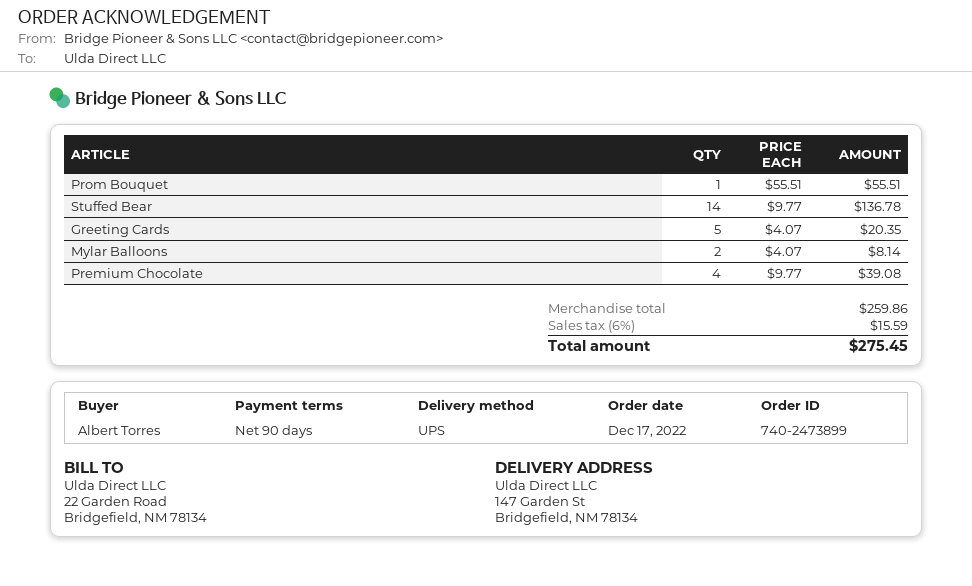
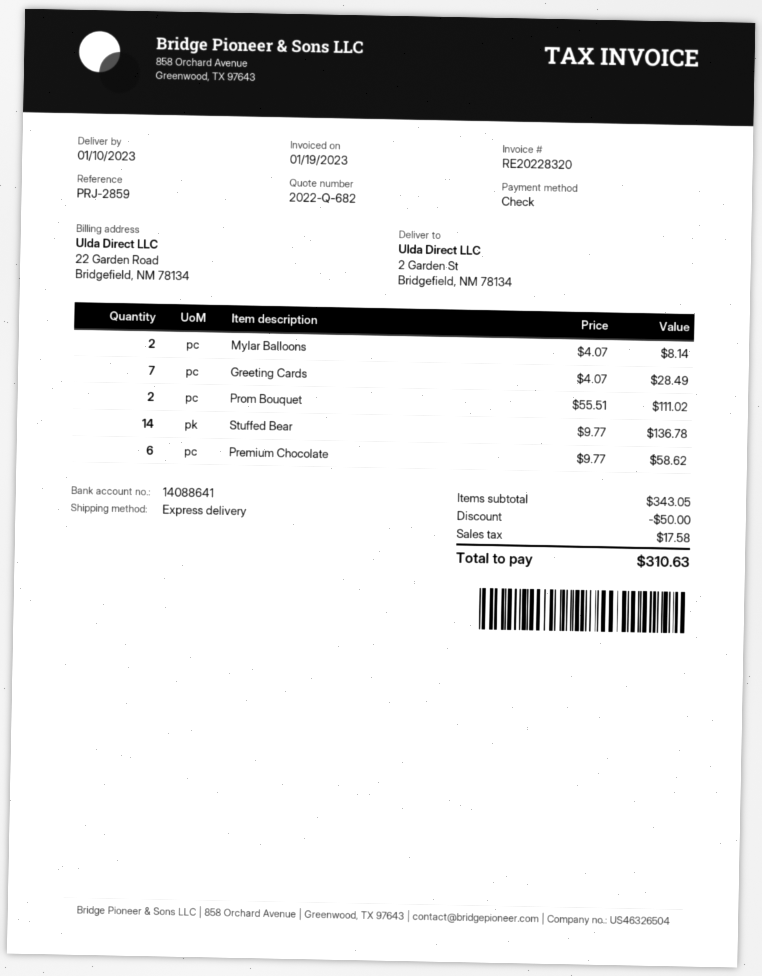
shipping method: UPS -> express
ship to: 147 Garden St, Bridgefield, NM 78134 -> 2 Garden St, Bridgefield, NM 78134
Prom Bouquet: 1 x 55.51 = 55.51 -> 2 x 55.51 = 111.02
Greeting Cards: 5 x 4.07 = 20.35 -> 7 x 4.07 = 28.49
Premium Chocolate: 4 x 9.77 = 39.08 -> 6 x 9.77 = 58.62
subtotal: 259.86 -> 343.05
discount: none -> 50.00
tax: 15.59 -> 17.58
total: 275.45 -> 310.63

